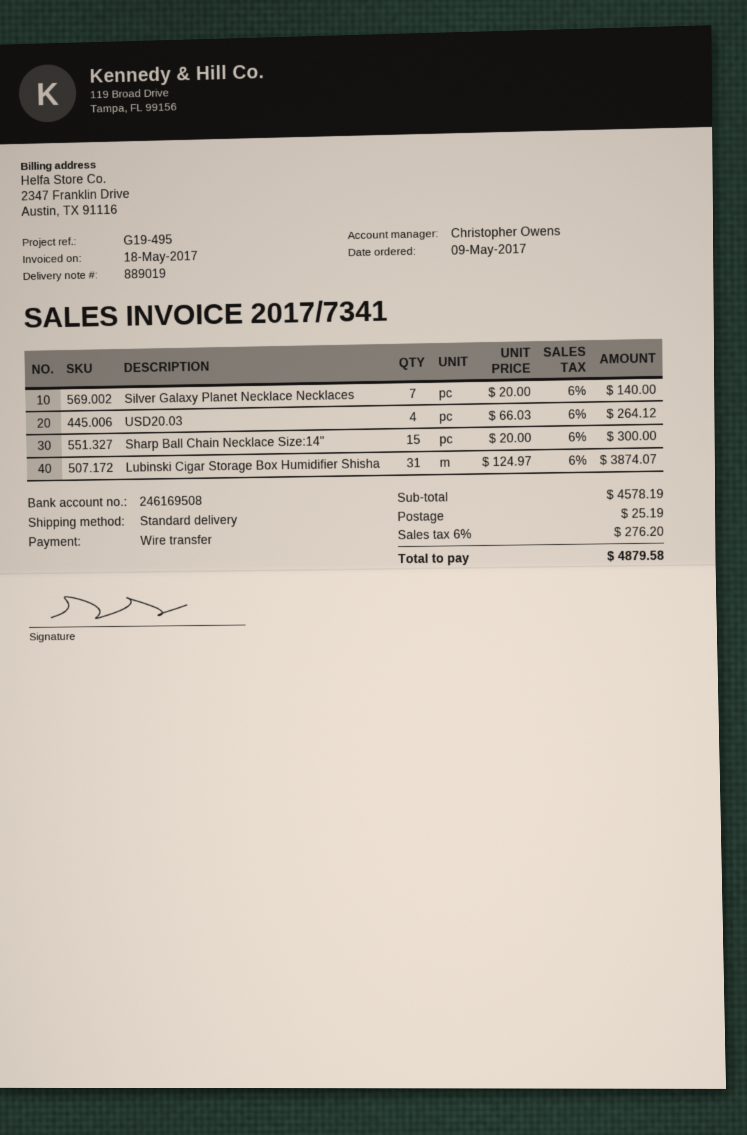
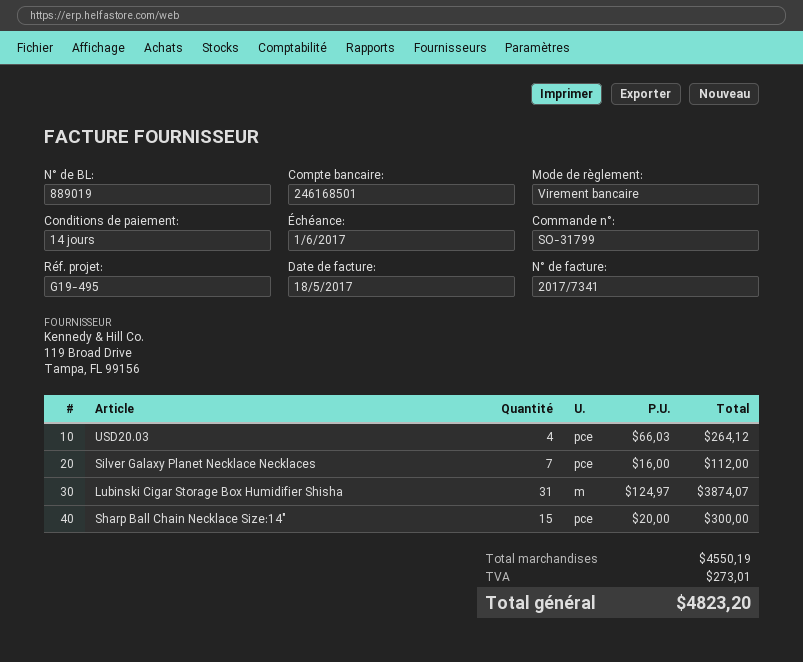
bank account: 246169508 -> 246168501
Silver Galaxy Planet Necklace Necklaces: 7 x 20.00 = 140.00 -> 7 x 16.00 = 112.00
subtotal: 4578.19 -> 4550.19
shipping: 25.19 -> none
tax: 276.20 -> 273.01
total: 4879.58 -> 4823.20

